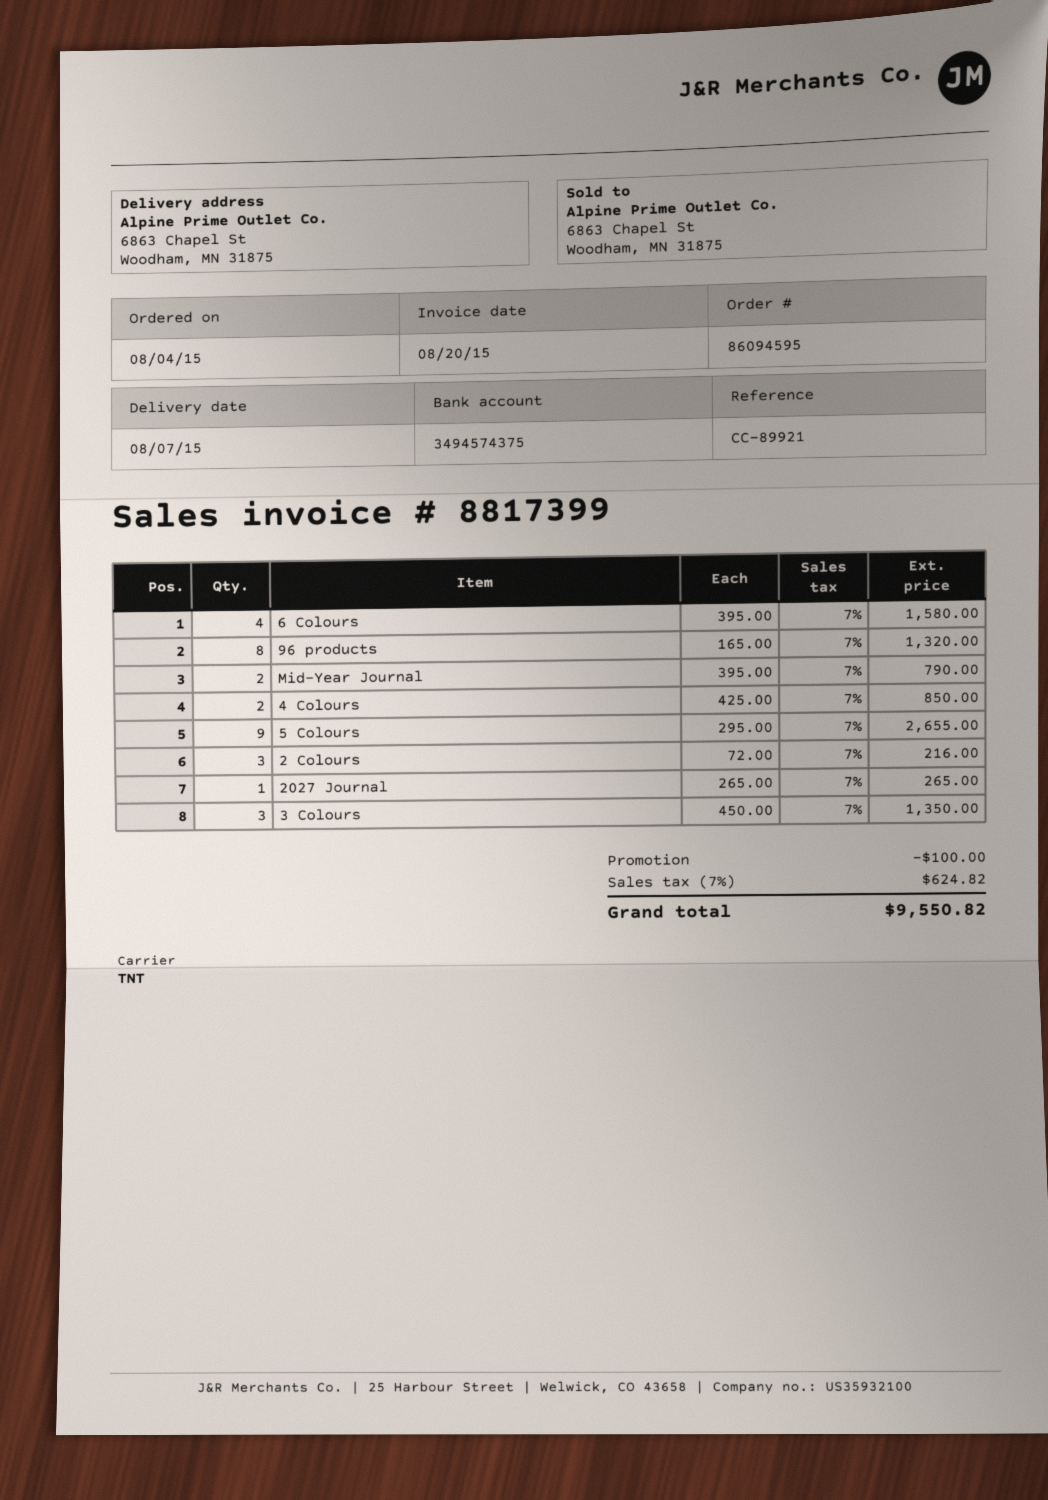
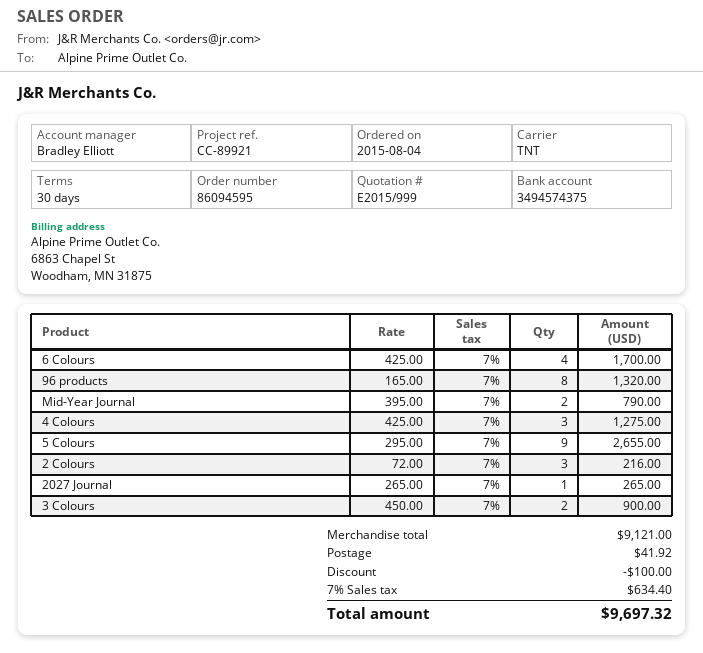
6 Colours: 4 x 395.00 = 1580.00 -> 4 x 425.00 = 1700.00
4 Colours: 2 x 425.00 = 850.00 -> 3 x 425.00 = 1275.00
3 Colours: 3 x 450.00 = 1350.00 -> 2 x 450.00 = 900.00
shipping: none -> 41.92
tax: 7% = 624.82 -> 7% = 634.40
total: 9550.82 -> 9697.32

